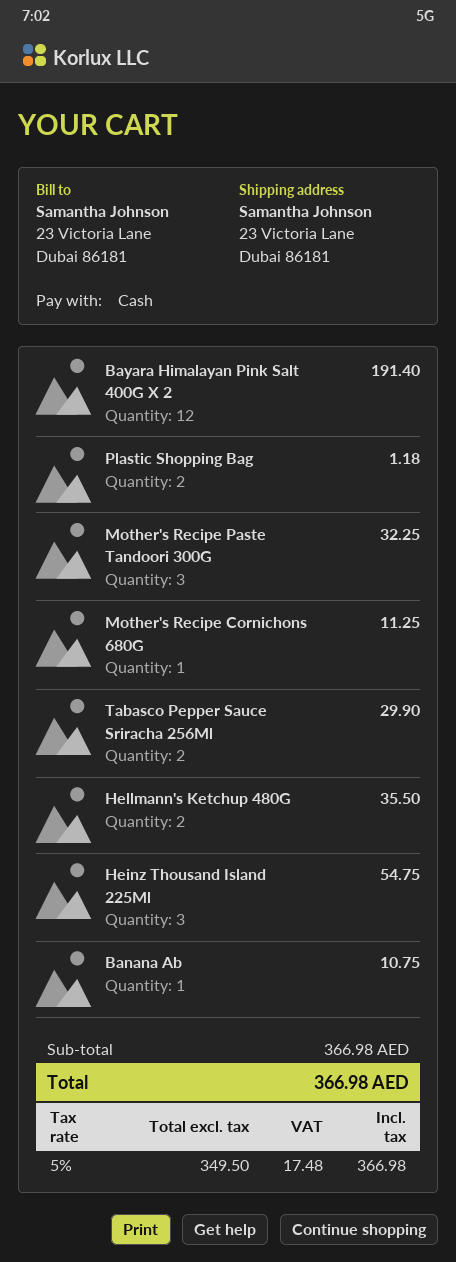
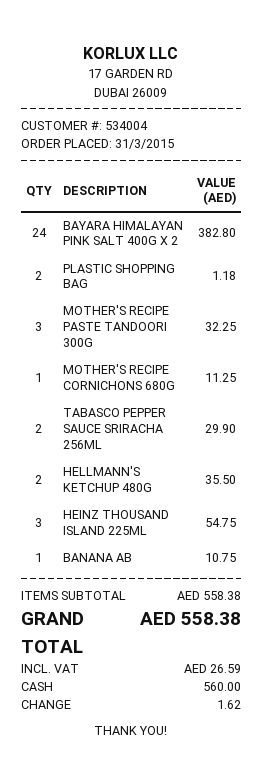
Bayara Himalayan Pink Salt 400G X 2: 12 for 191.40 -> 24 for 382.80
subtotal: 366.98 -> 558.38
tax: 17.48 -> 26.59
total: 366.98 -> 558.38

